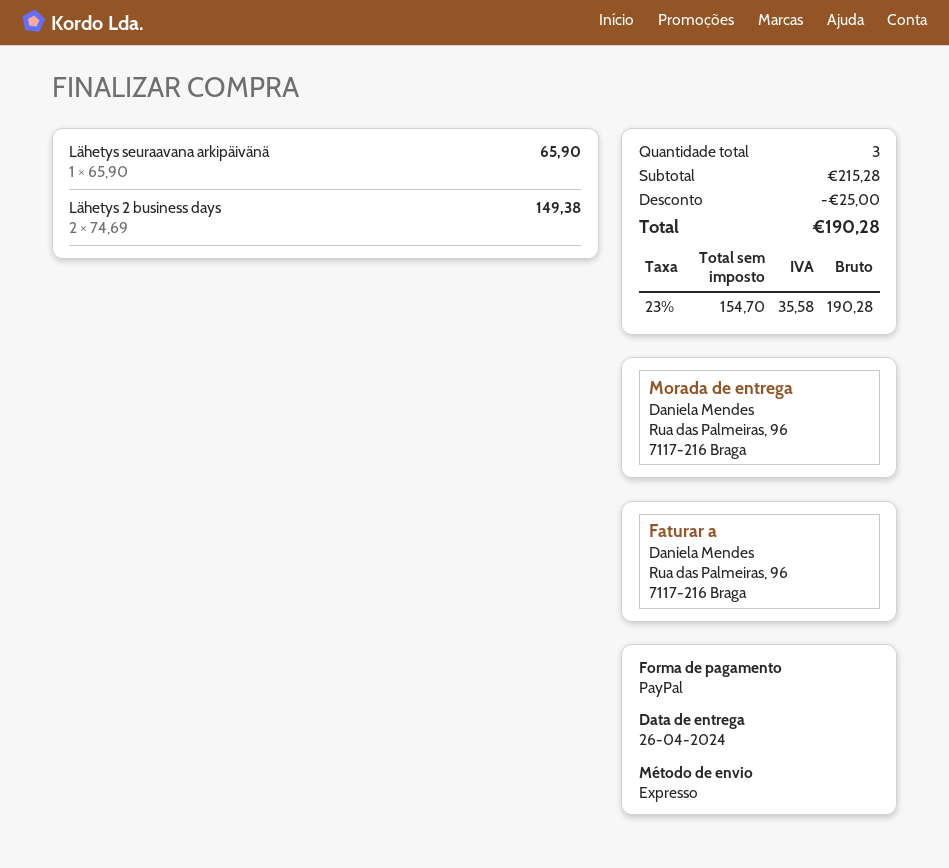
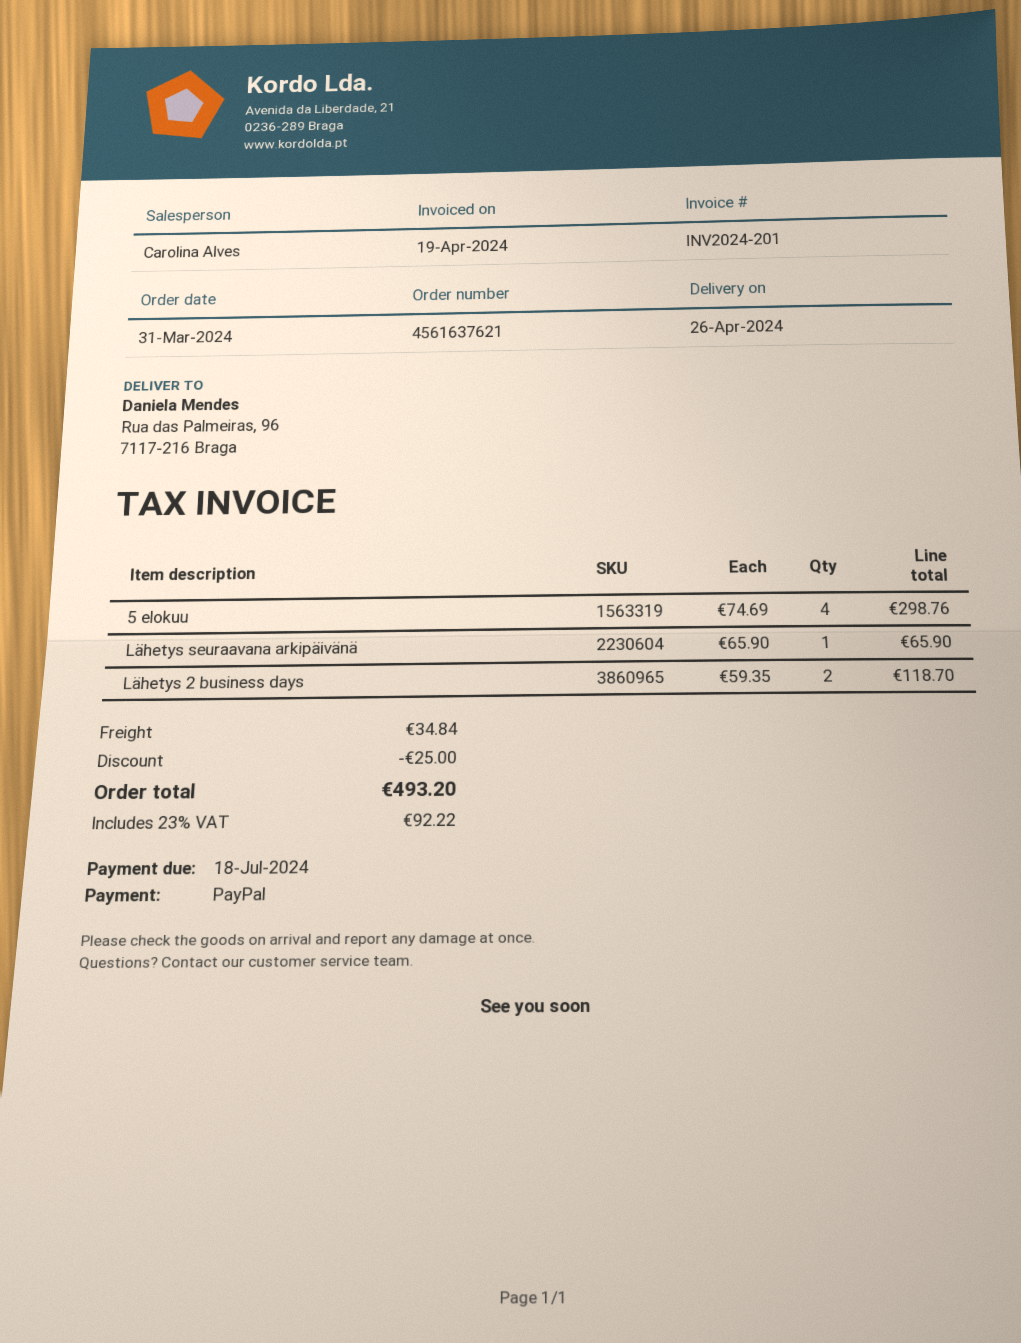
Lähetys 2 business days: 2 x 74.69 = 149.38 -> 2 x 59.35 = 118.70
5 elokuu: none -> 4 x 74.69 = 298.76
shipping: none -> 34.84
tax: 23% = 35.58 -> 23% = 92.22
total: 190.28 -> 493.20

